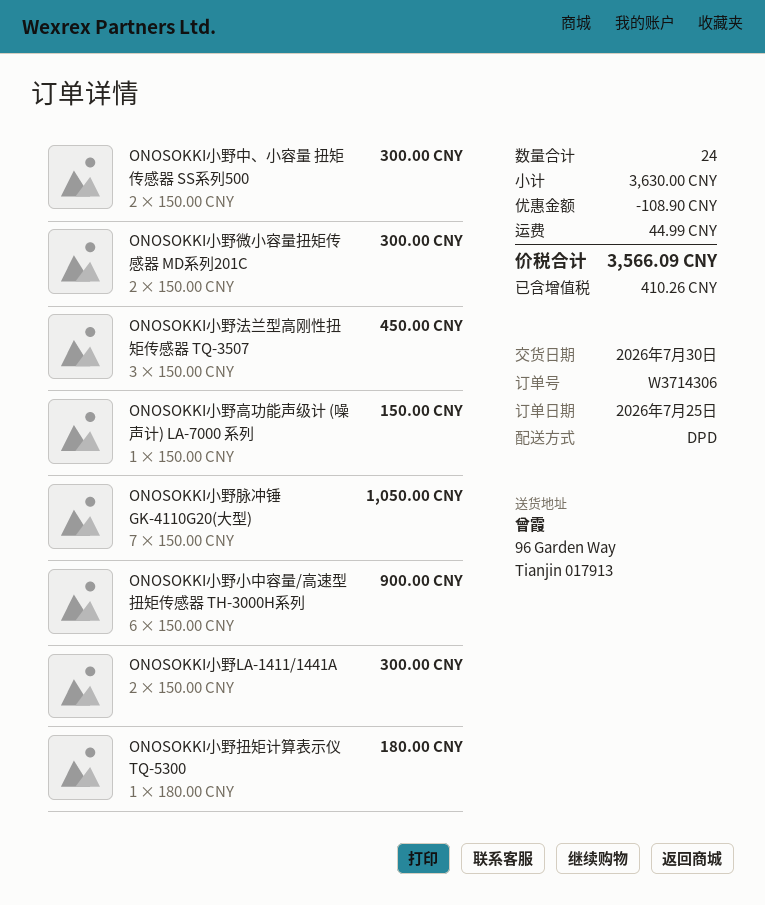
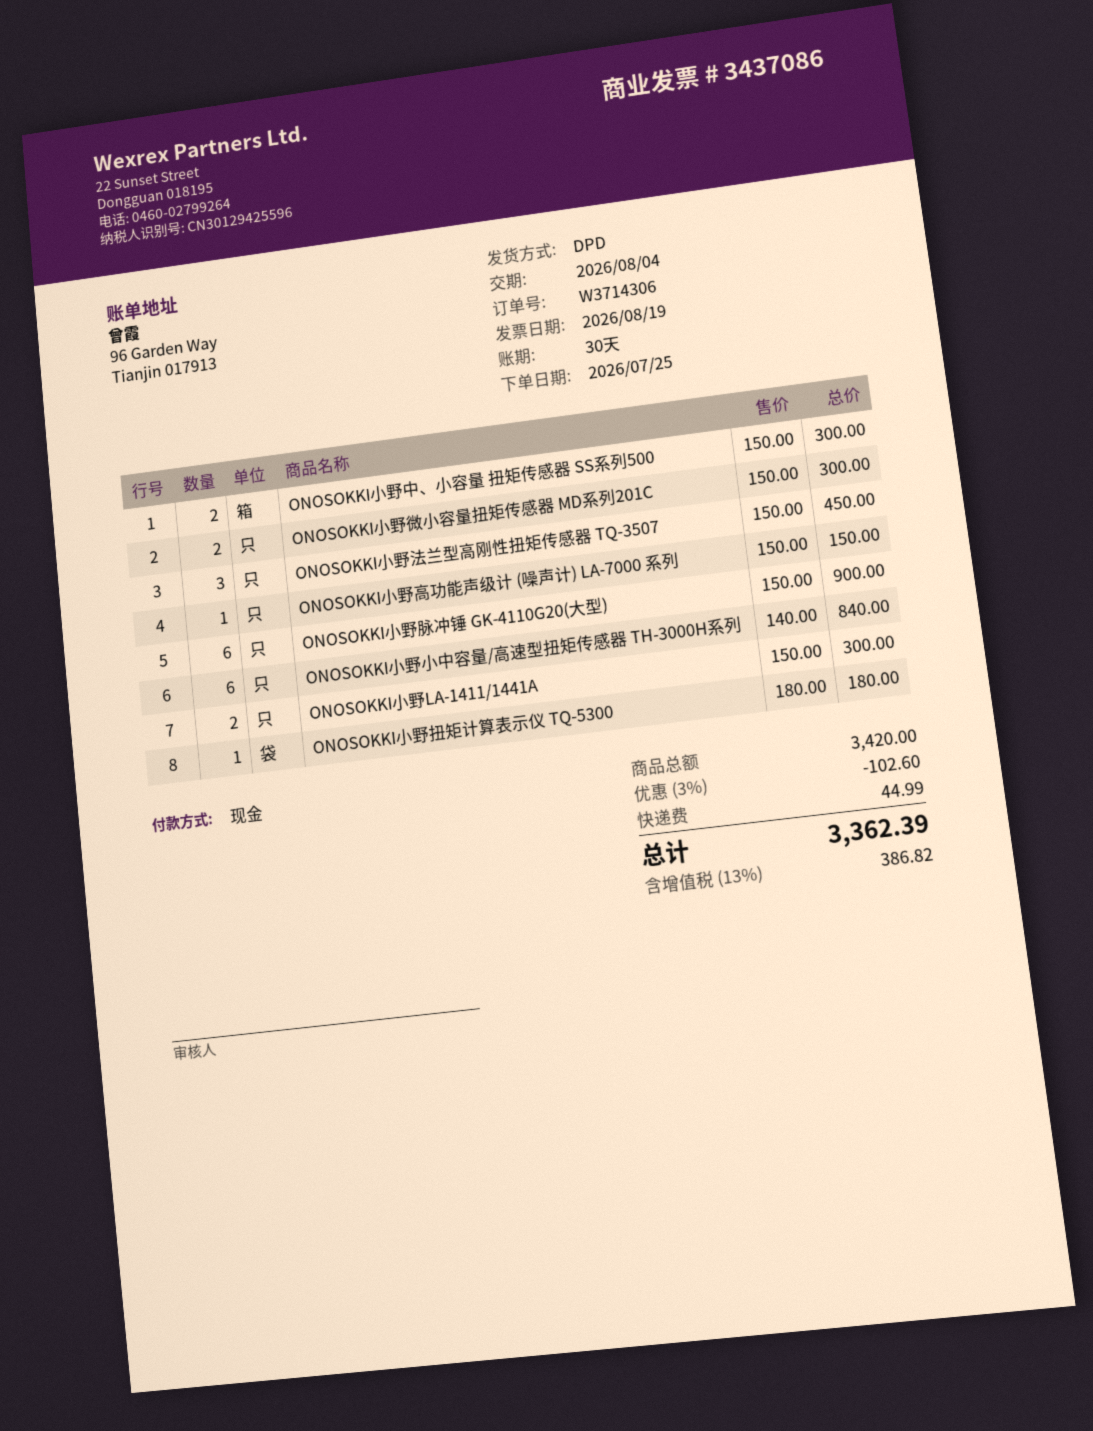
delivery date: 2026-07-30 -> 2026-08-04
ONOSOKKI小野脉冲锤 GK-4110G20(大型): 7 x 150.00 = 1050.00 -> 6 x 150.00 = 900.00
ONOSOKKI小野小中容量/高速型扭矩传感器 TH-3000H系列: 6 x 150.00 = 900.00 -> 6 x 140.00 = 840.00
subtotal: 3630.00 -> 3420.00
discount: 108.90 -> 102.60
tax: 410.26 -> 386.82
total: 3566.09 -> 3362.39

